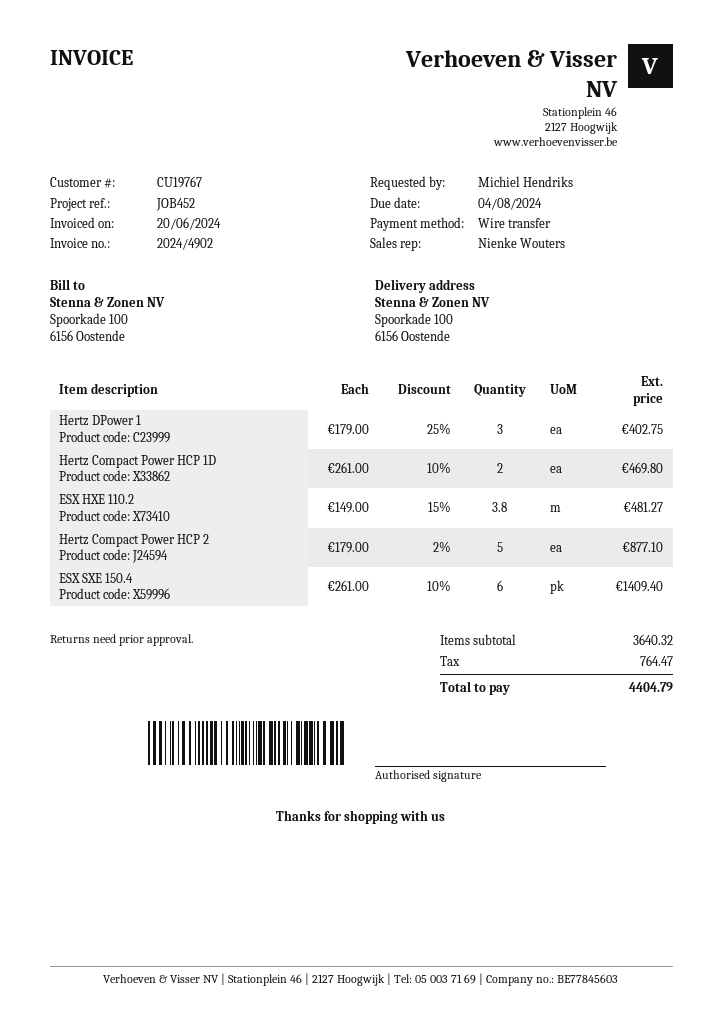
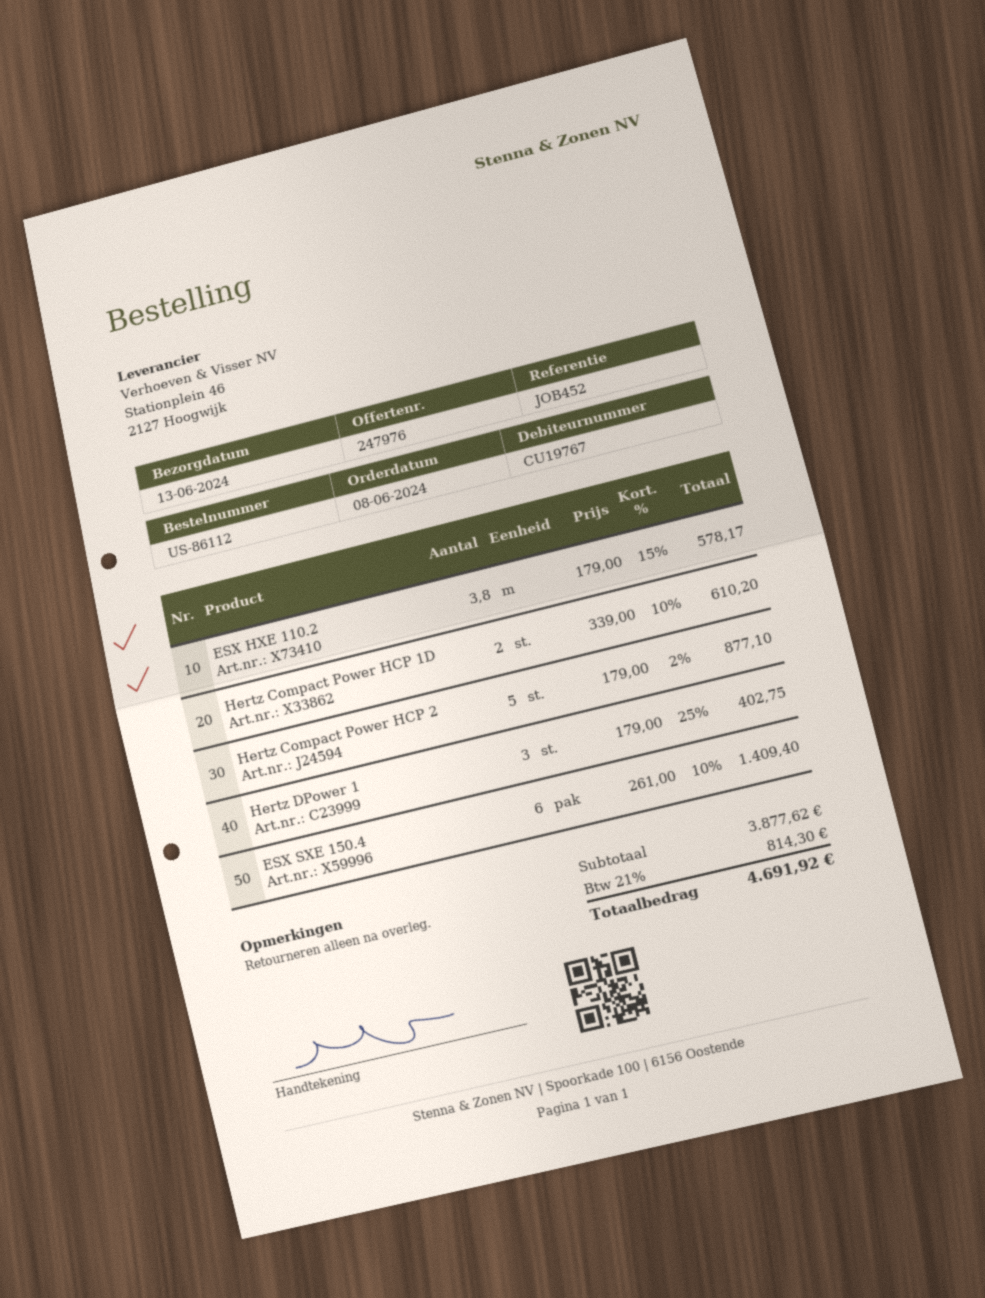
Hertz Compact Power HCP 1D: 2 x 261.00 - 10% = 469.80 -> 2 x 339.00 - 10% = 610.20
ESX HXE 110.2: 3.8 x 149.00 - 15% = 481.27 -> 3.8 x 179.00 - 15% = 578.17
subtotal: 3640.32 -> 3877.62
tax: 764.47 -> 814.30
total: 4404.79 -> 4691.92

